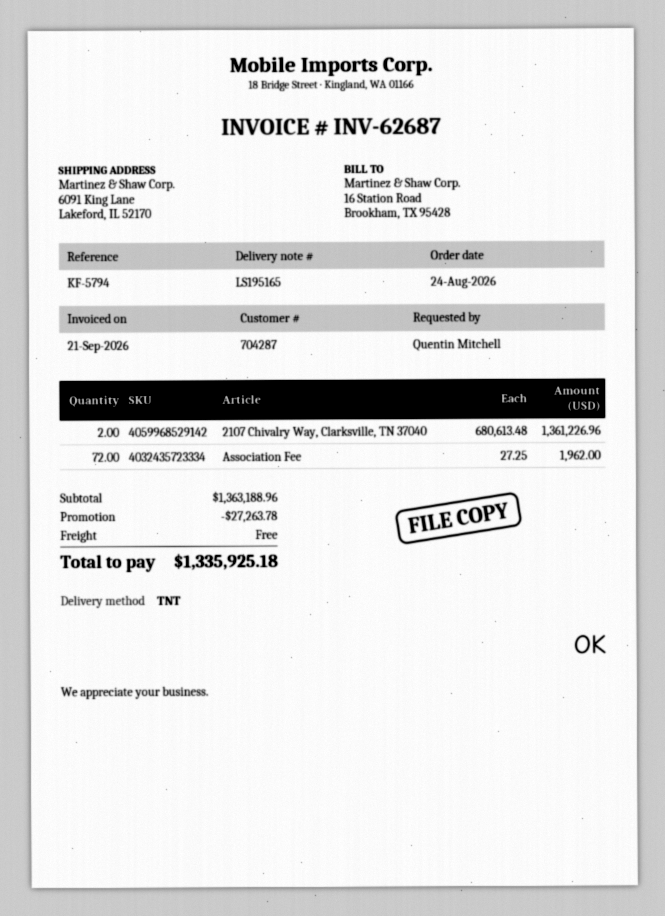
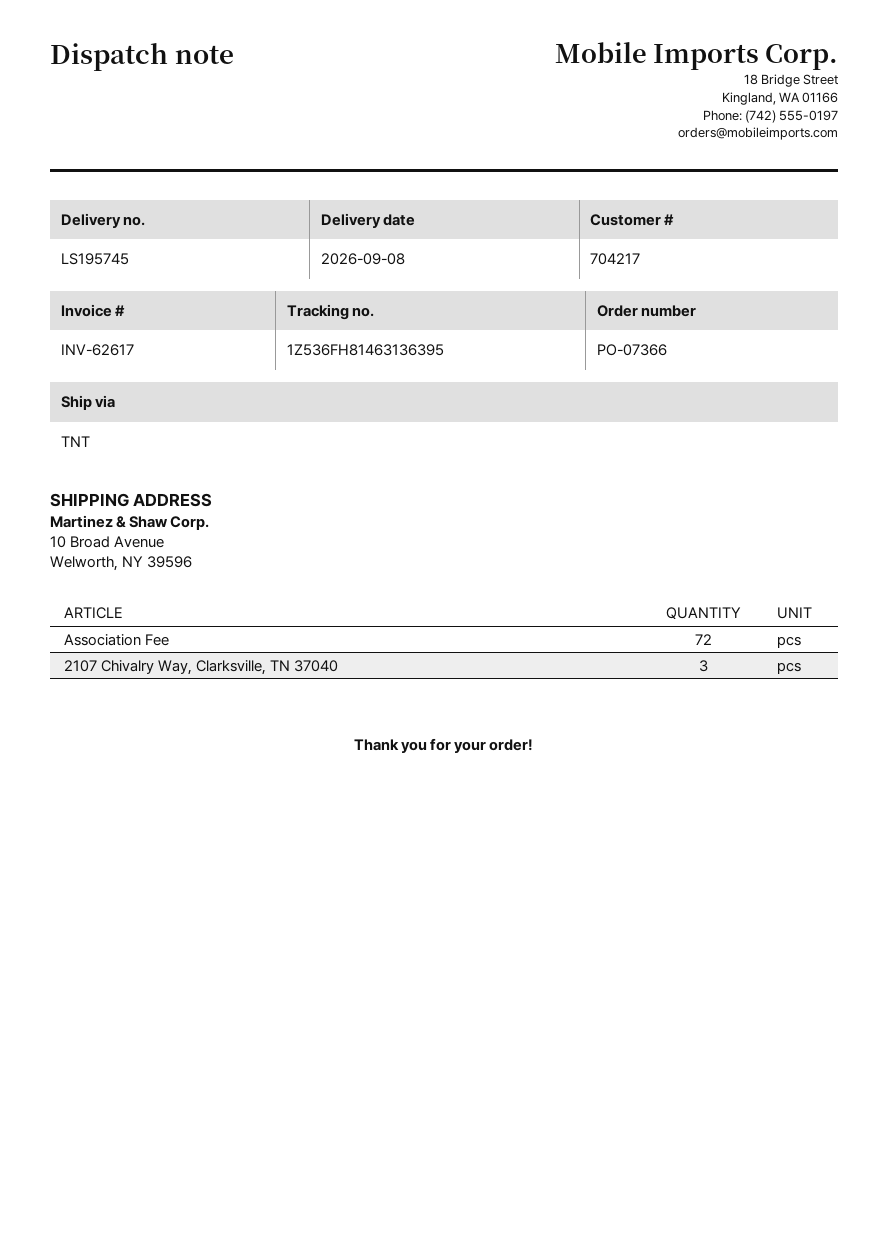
delivery note number: LS195165 -> LS195745
invoice number: INV-62687 -> INV-62617
customer number: 704287 -> 704217
ship to: 6091 King Lane, Lakeford, IL 52170 -> 10 Broad Avenue, Welworth, NY 39596
2107 Chivalry Way, Clarksville, TN 37040: 2 -> 3

